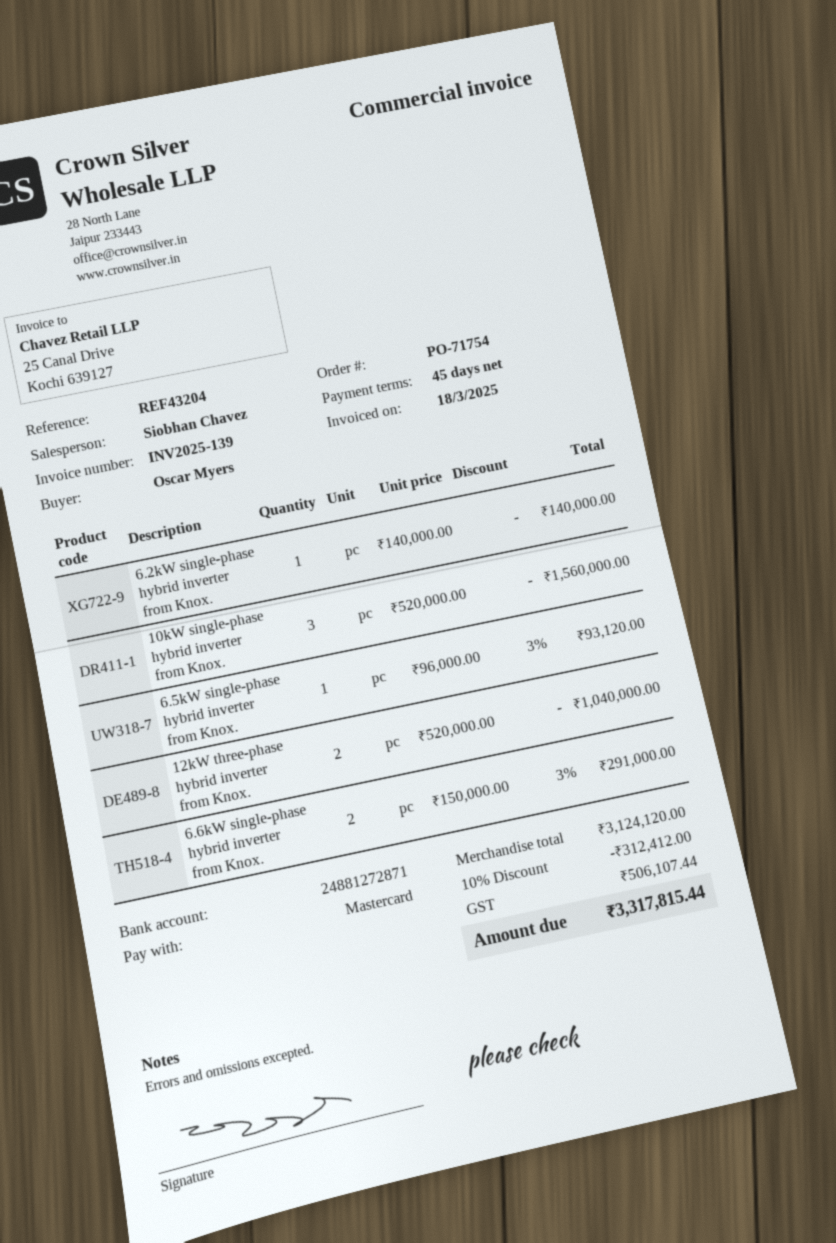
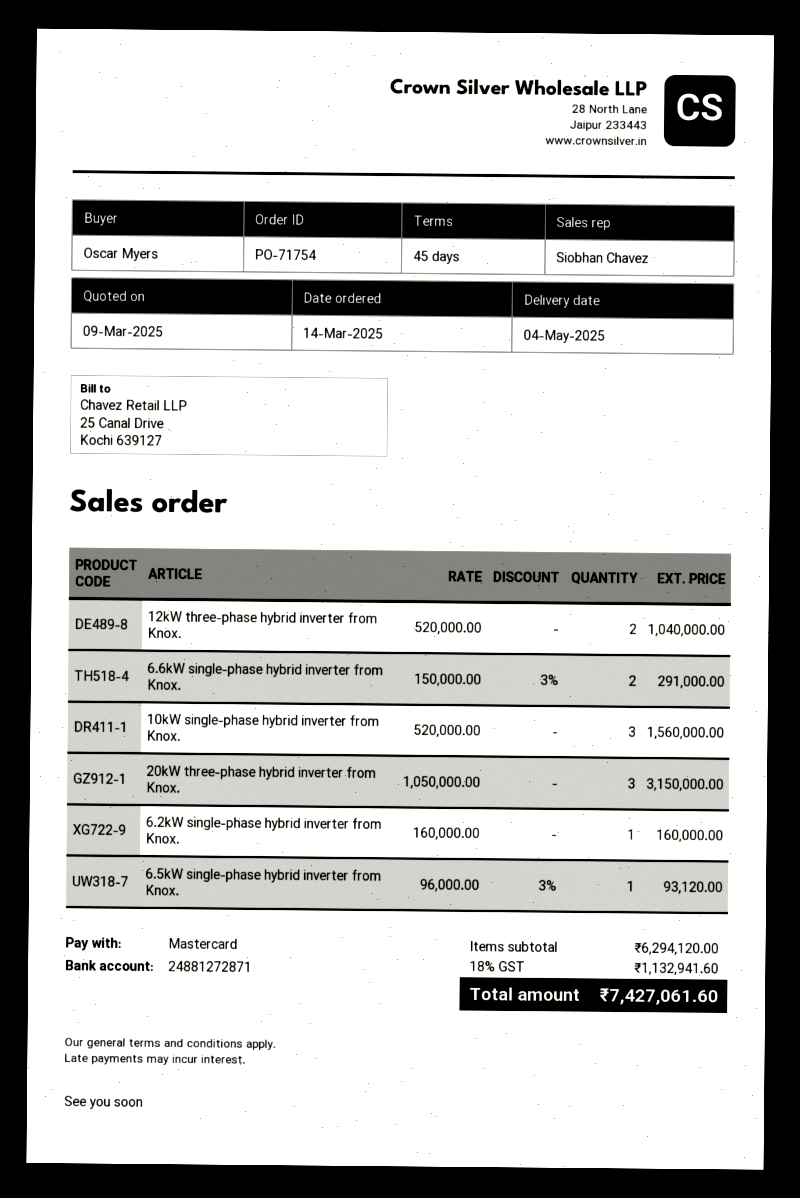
6.2kW single-phase hybrid inverter from Knox.: 1 x 140000.00 = 140000.00 -> 1 x 160000.00 = 160000.00
20kW three-phase hybrid inverter from Knox.: none -> 3 x 1050000.00 = 3150000.00
subtotal: 3124120.00 -> 6294120.00
discount: 10% = 312412.00 -> none
tax: 506107.44 -> 1132941.60
total: 3317815.44 -> 7427061.60

